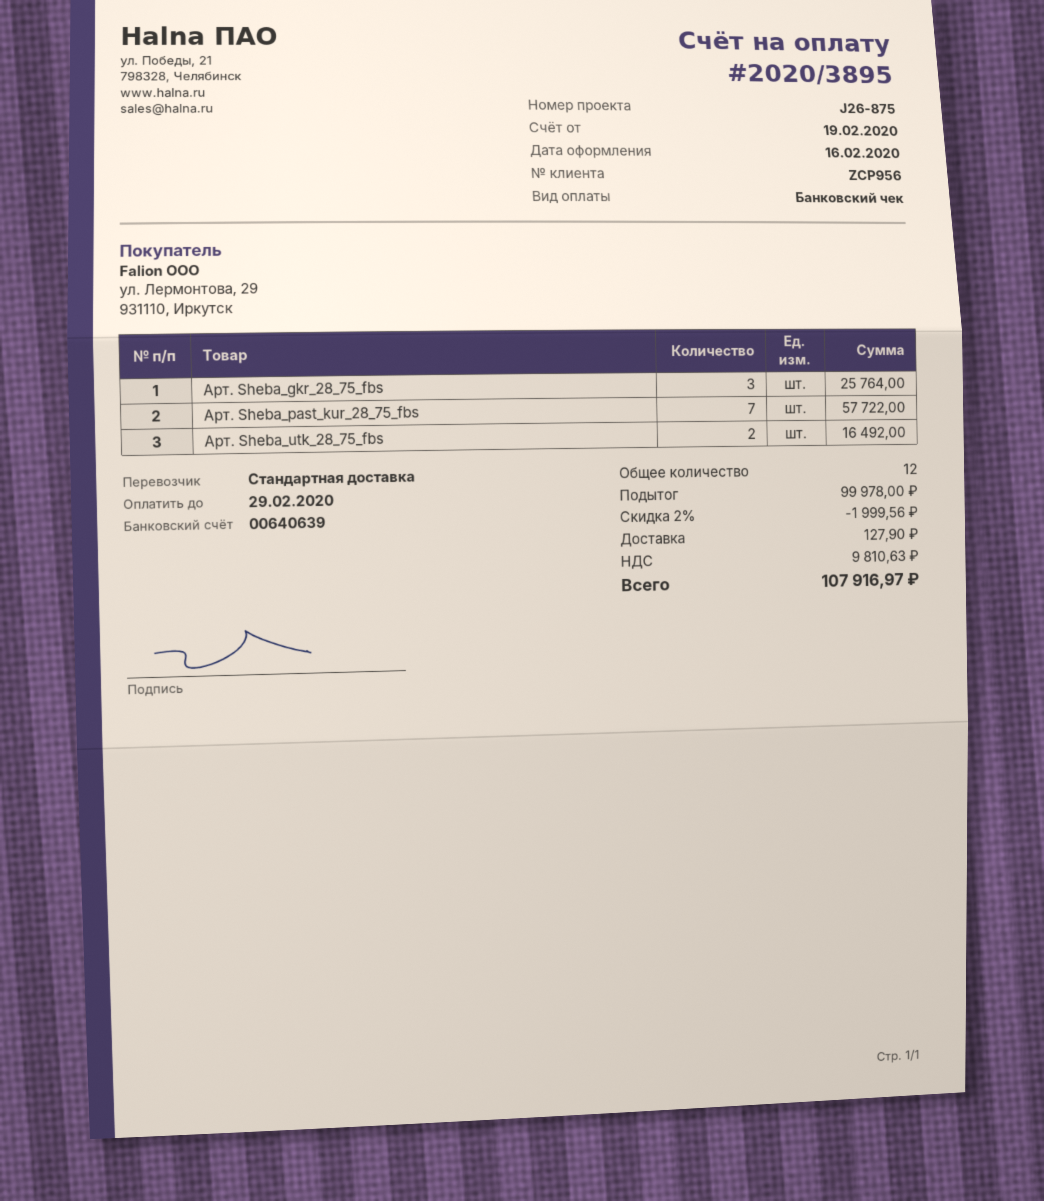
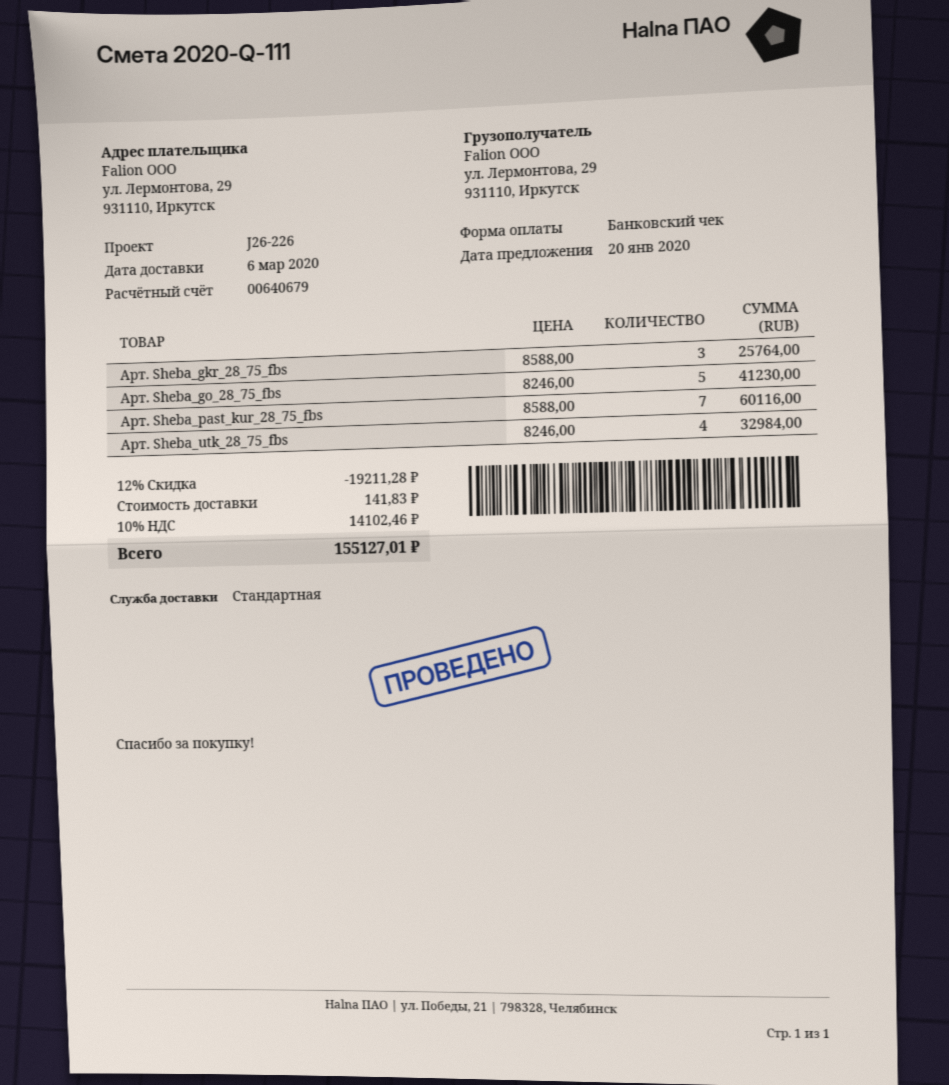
reference: J26-875 -> J26-226
bank account: 00640639 -> 00640679
Арт. Sheba_past_kur_28_75_fbs: 7 for 57722.00 -> 7 for 60116.00
Арт. Sheba_utk_28_75_fbs: 2 for 16492.00 -> 4 for 32984.00
Арт. Sheba_go_28_75_fbs: none -> 5 for 41230.00
discount: 2% = 1999.56 -> 12% = 19211.28
shipping: 127.90 -> 141.83
tax: 9810.63 -> 14102.46
total: 107916.97 -> 155127.01

